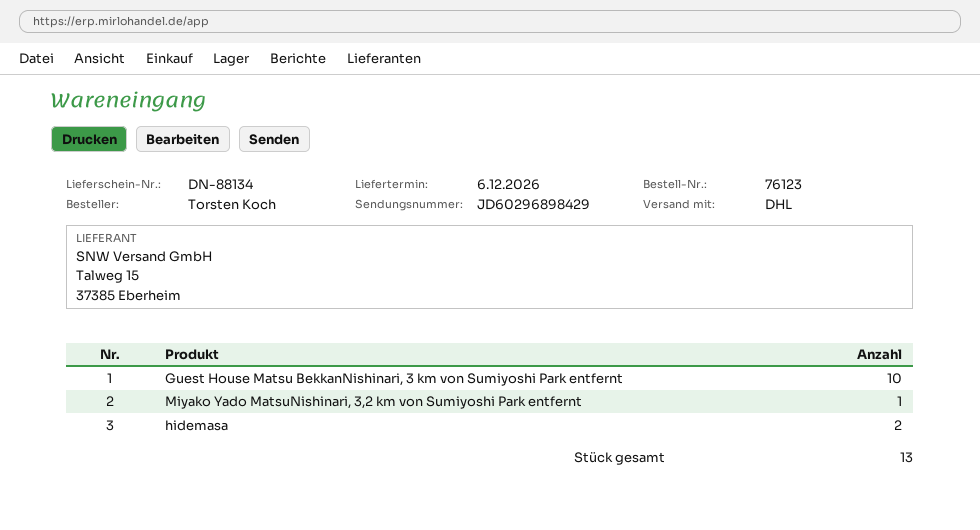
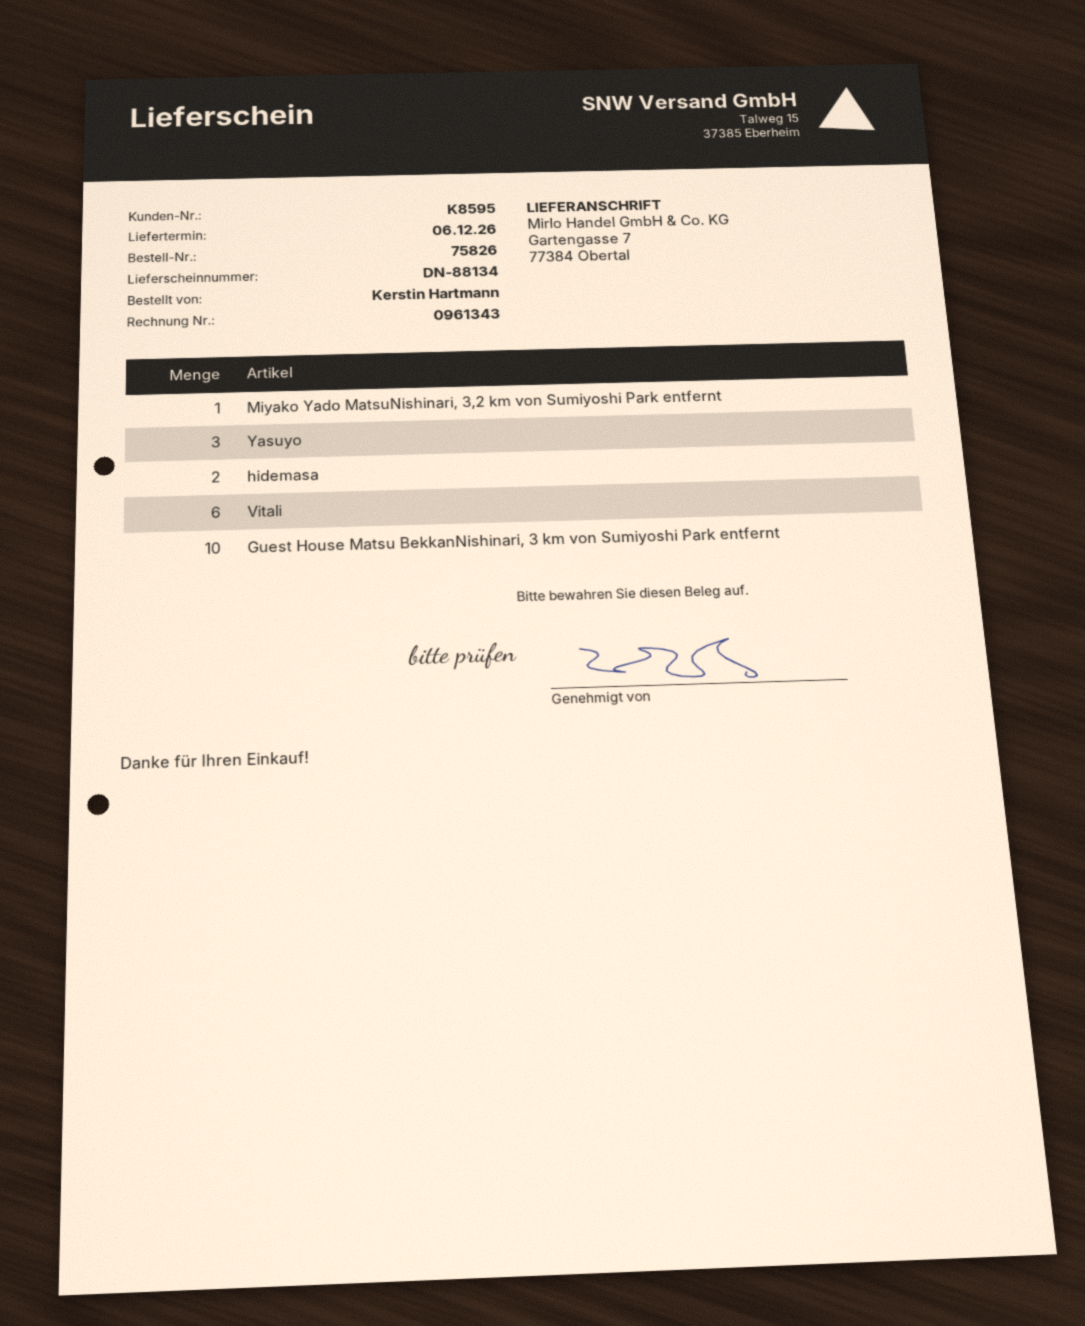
order number: 76123 -> 75826
ordered by: Torsten Koch -> Kerstin Hartmann
Yasuyo: none -> 3
Vitali: none -> 6

